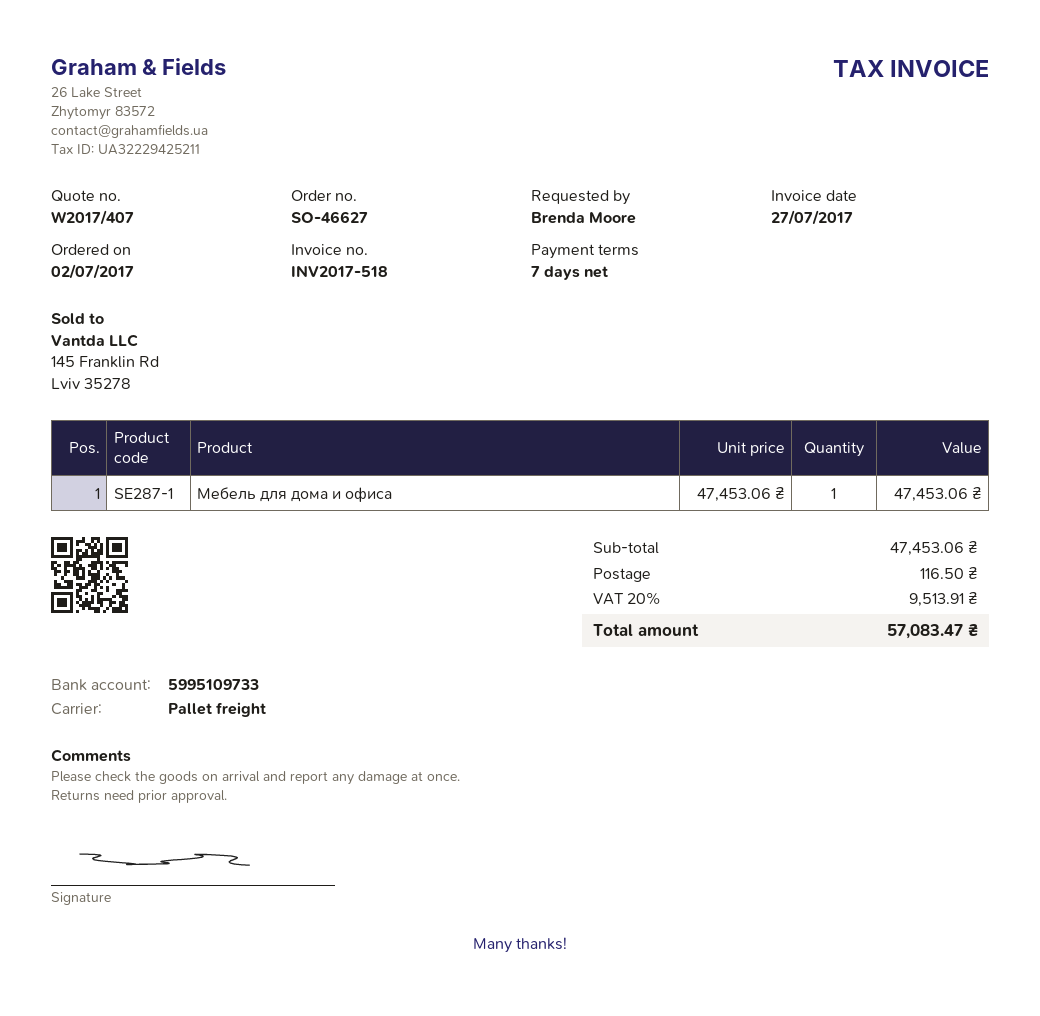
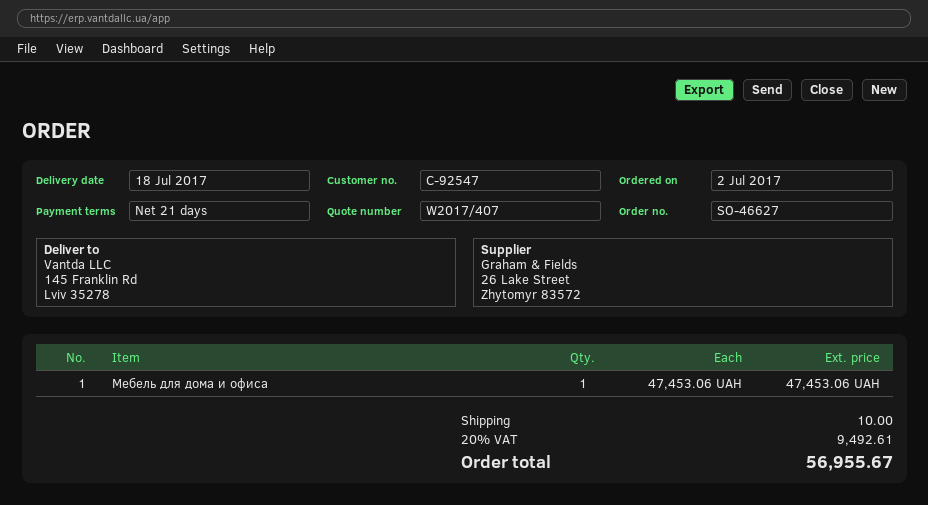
payment terms: 7 days -> 21 days
shipping: 116.50 -> 10.00
tax: 20% = 9513.91 -> 20% = 9492.61
total: 57083.47 -> 56955.67

